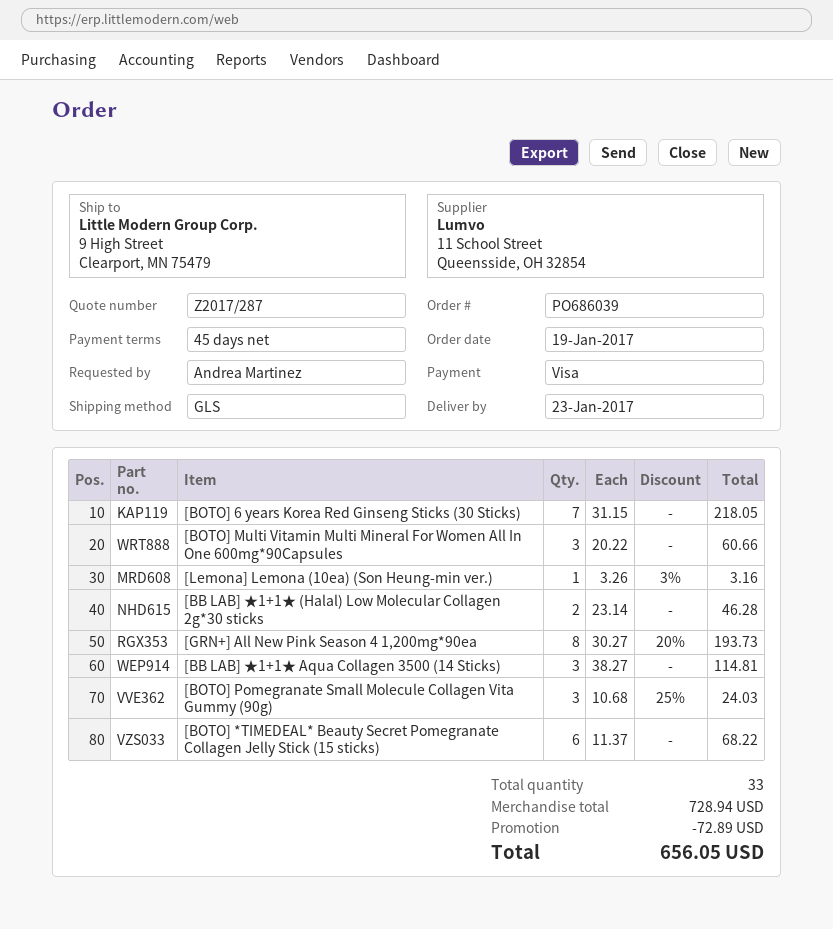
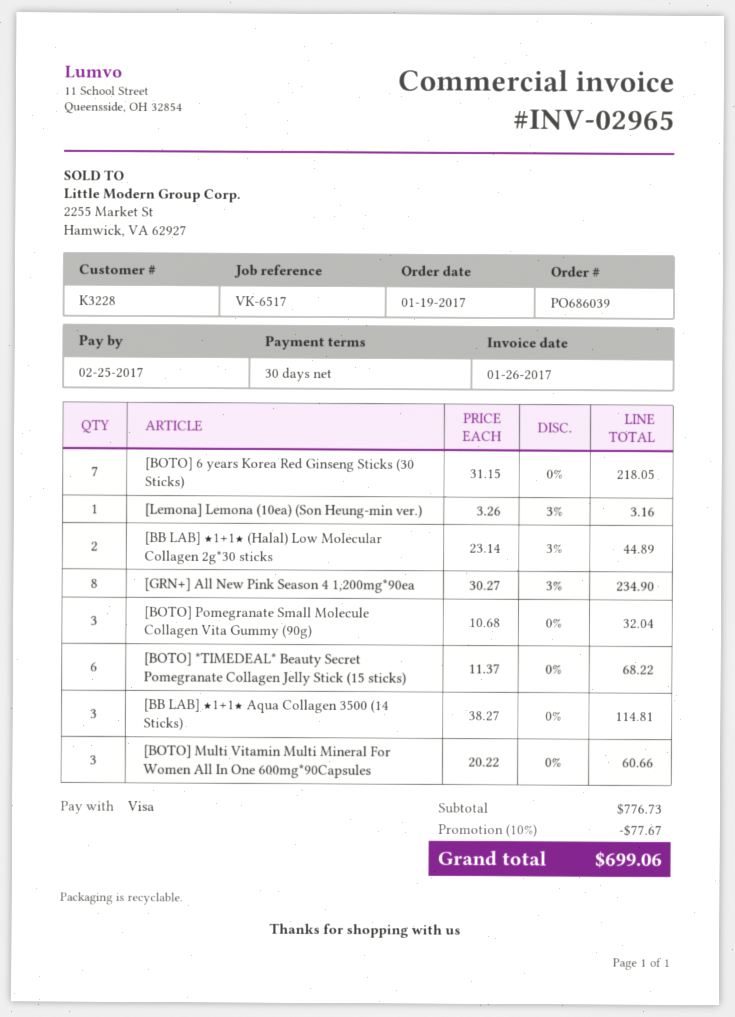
payment terms: 45 days -> 30 days
[BB LAB] ★1+1★ (Halal) Low Molecular Collagen 2g*30 sticks: 2 x 23.14 = 46.28 -> 2 x 23.14 - 3% = 44.89
[GRN+] All New Pink Season 4 1,200mg*90ea: 8 x 30.27 - 20% = 193.73 -> 8 x 30.27 - 3% = 234.90
[BOTO] Pomegranate Small Molecule Collagen Vita Gummy (90g): 3 x 10.68 - 25% = 24.03 -> 3 x 10.68 = 32.04
subtotal: 728.94 -> 776.73
discount: 72.89 -> 77.67
total: 656.05 -> 699.06

